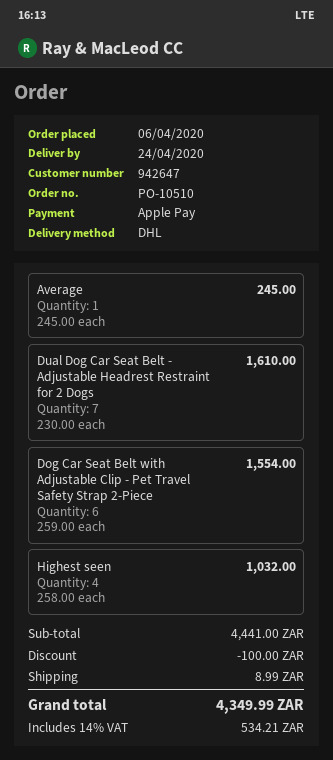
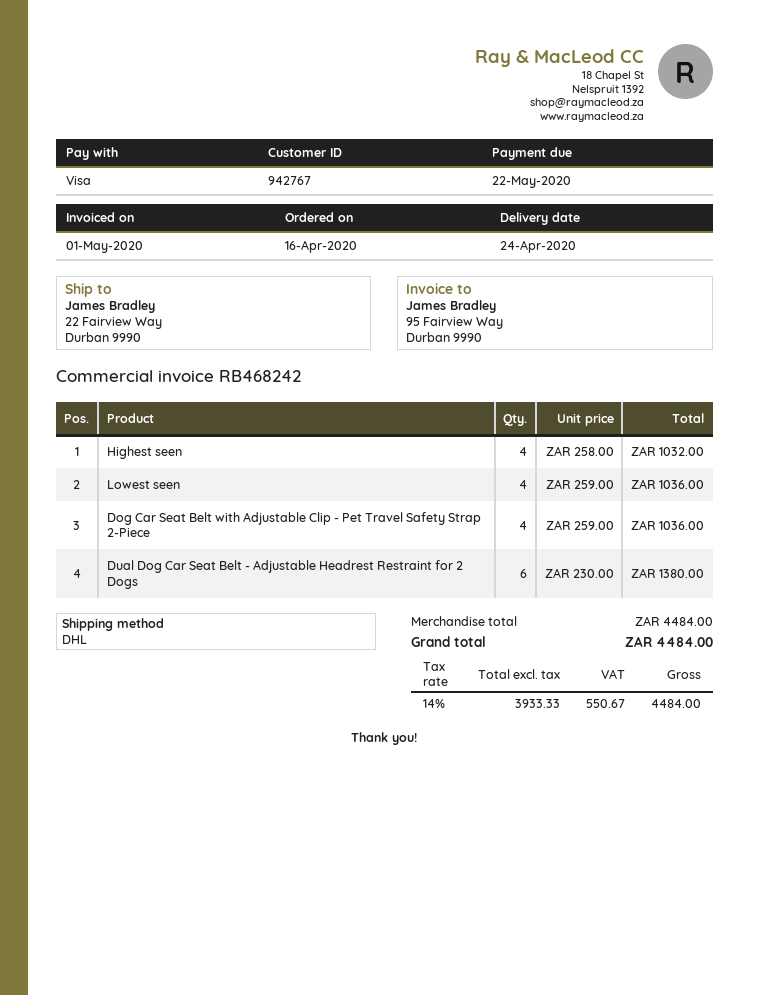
order date: 2020-04-06 -> 2020-04-16
customer number: 942647 -> 942767
payment method: Apple Pay -> Visa
Average: 1 x 245.00 = 245.00 -> none
Dual Dog Car Seat Belt - Adjustable Headrest Restraint for 2 Dogs: 7 x 230.00 = 1610.00 -> 6 x 230.00 = 1380.00
Dog Car Seat Belt with Adjustable Clip - Pet Travel Safety Strap 2-Piece: 6 x 259.00 = 1554.00 -> 4 x 259.00 = 1036.00
Lowest seen: none -> 4 x 259.00 = 1036.00
subtotal: 4441.00 -> 4484.00
discount: 100.00 -> none
shipping: 8.99 -> none
tax: 14% = 534.21 -> 14% = 550.67
total: 4349.99 -> 4484.00

